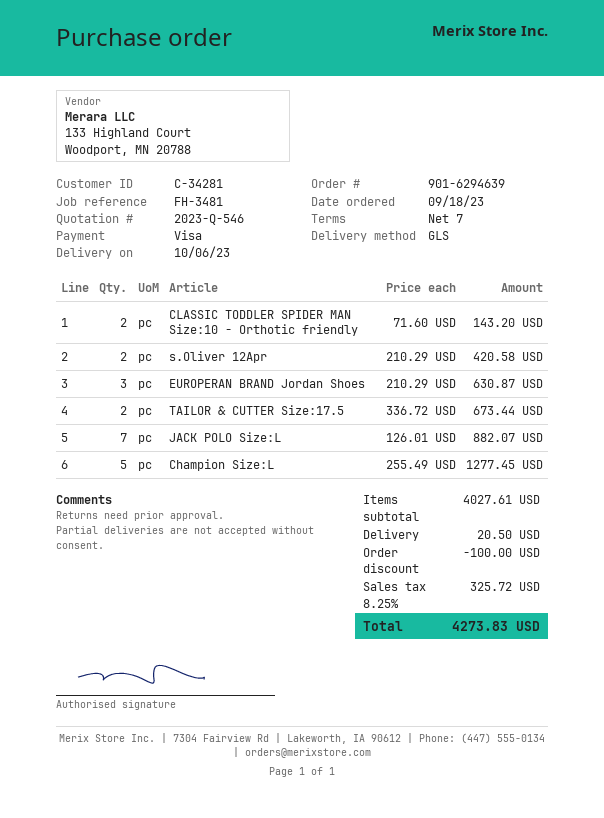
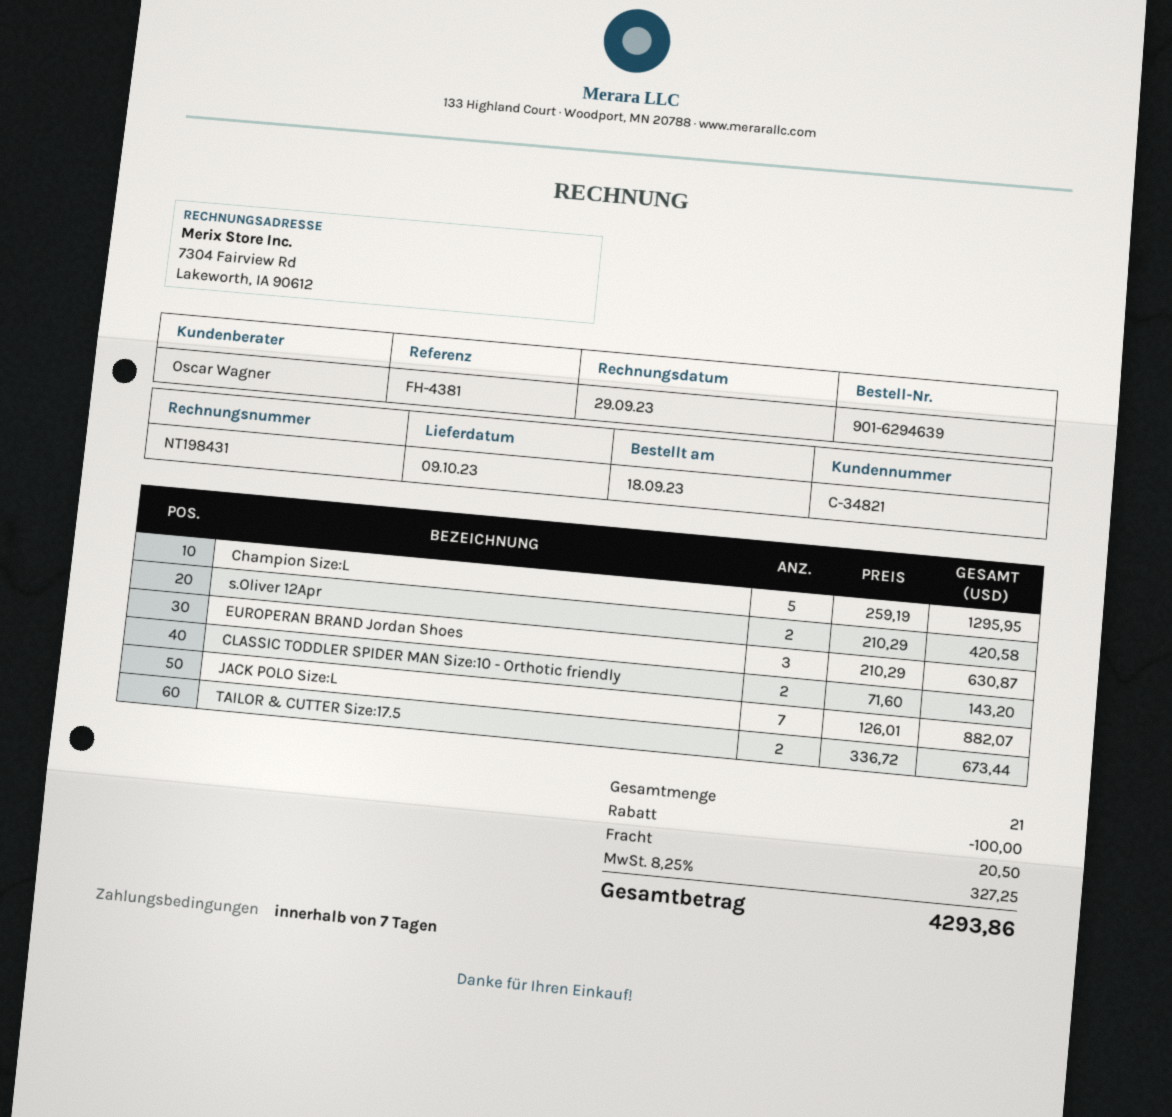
delivery date: 2023-10-06 -> 2023-10-09
customer number: C-34281 -> C-34821
reference: FH-3481 -> FH-4381
Champion Size:L: 5 x 255.49 = 1277.45 -> 5 x 259.19 = 1295.95
tax: 8.25% = 325.72 -> 8.25% = 327.25
total: 4273.83 -> 4293.86

